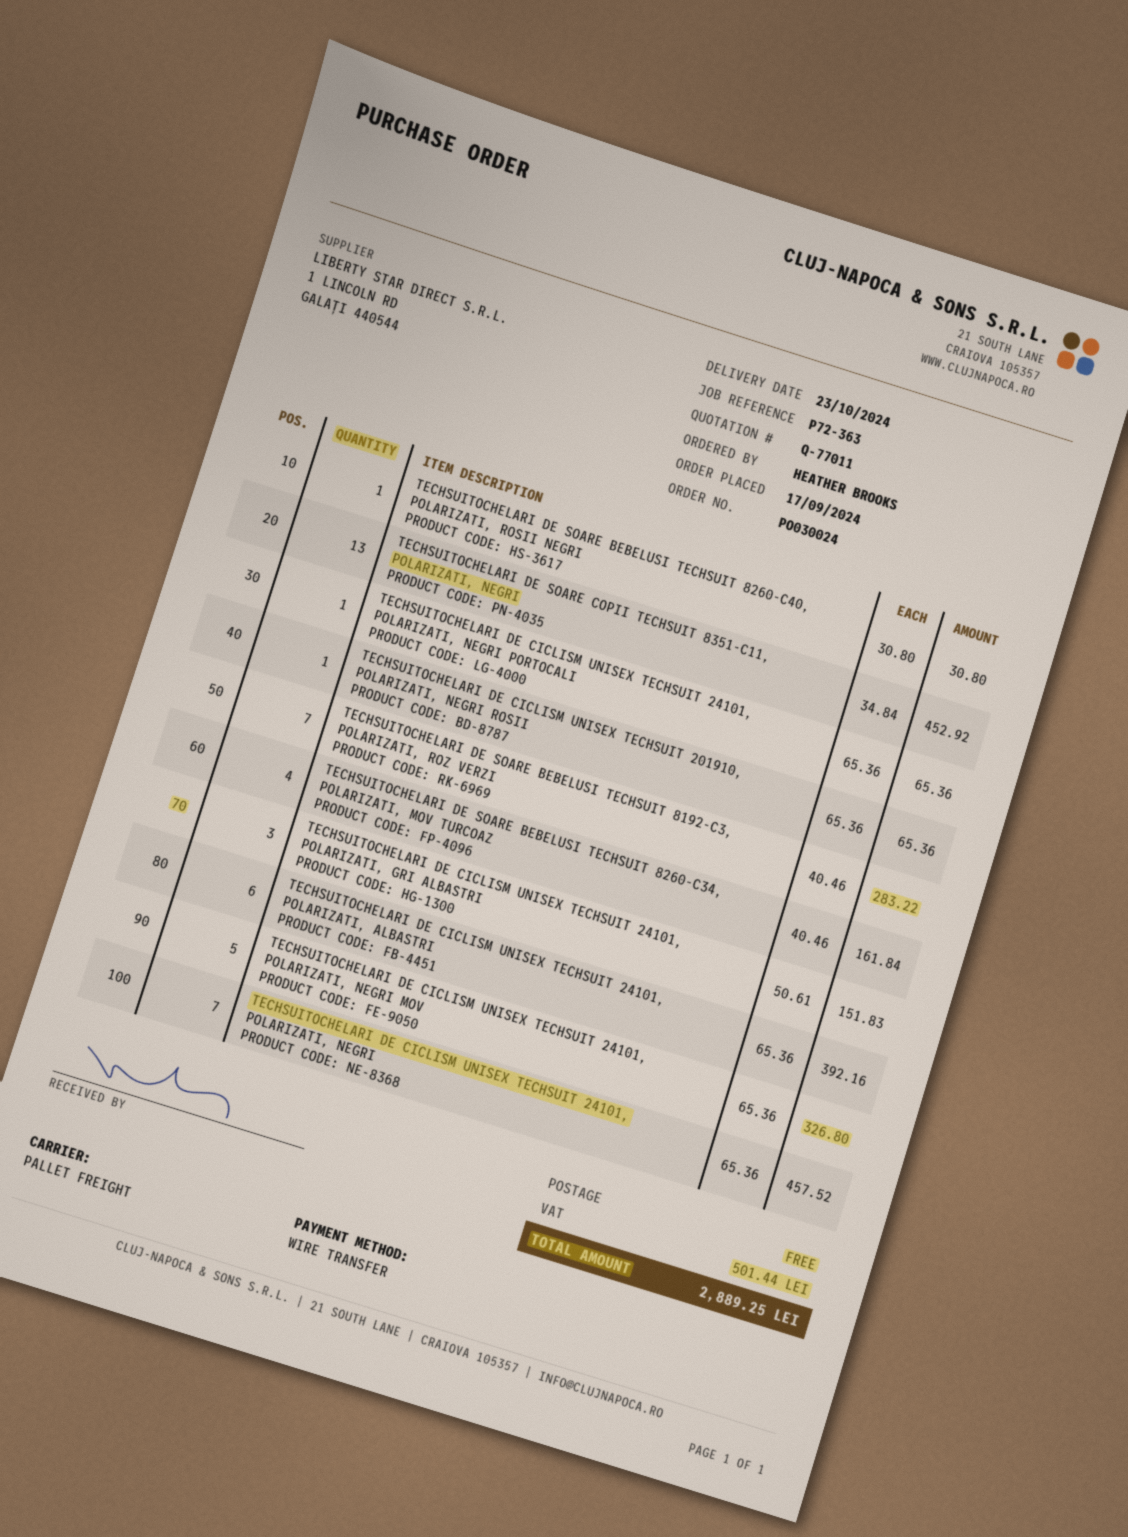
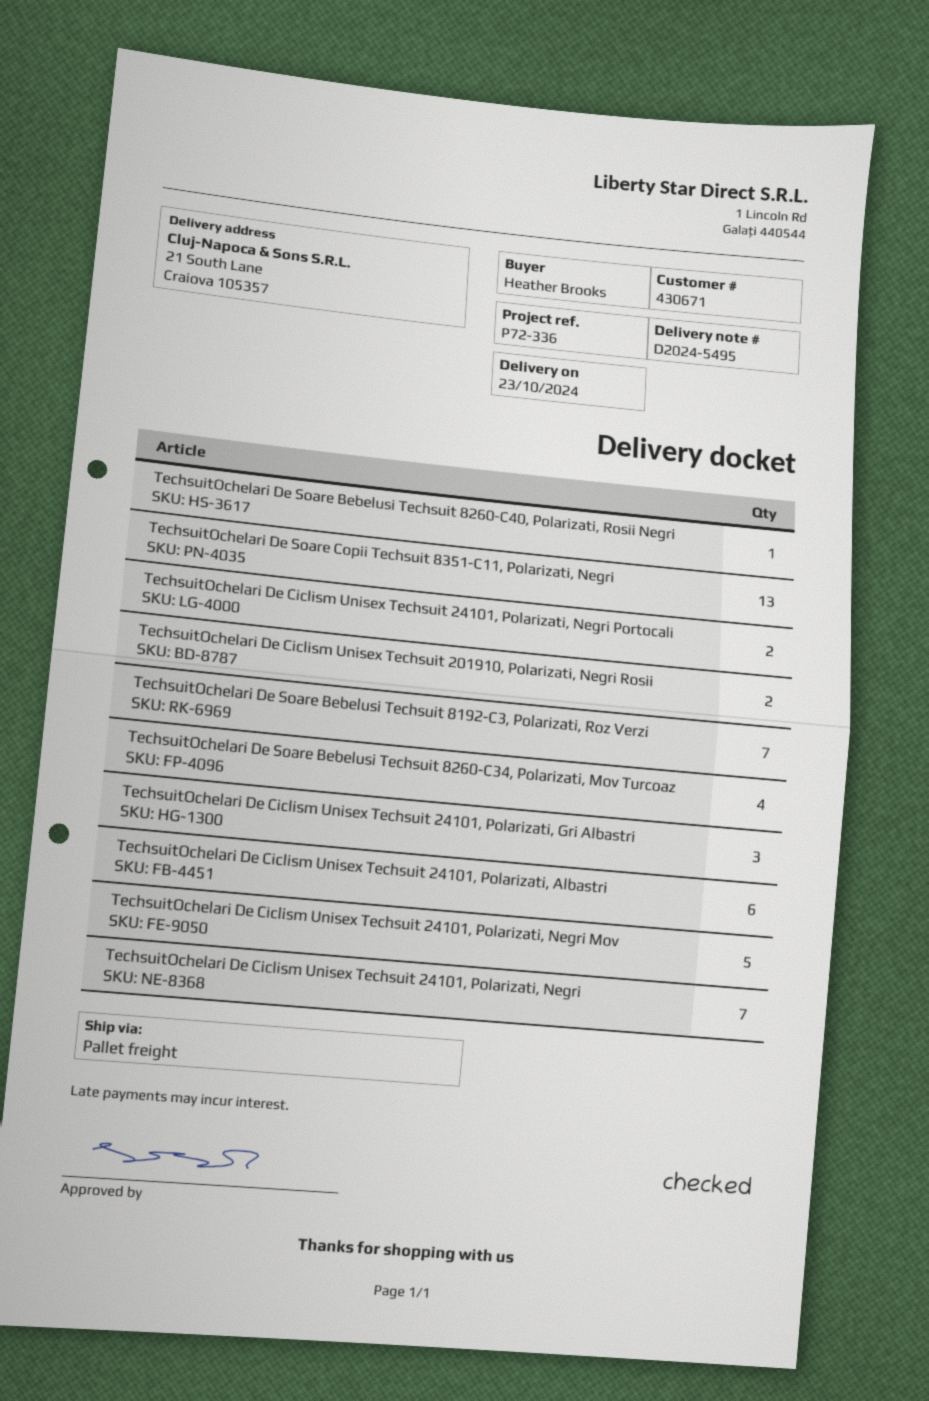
reference: P72-363 -> P72-336
TECHSUITOCHELARI DE CICLISM UNISEX TECHSUIT 24101, POLARIZATI, NEGRI PORTOCALI: 1 -> 2
TECHSUITOCHELARI DE CICLISM UNISEX TECHSUIT 201910, POLARIZATI, NEGRI ROSII: 1 -> 2

